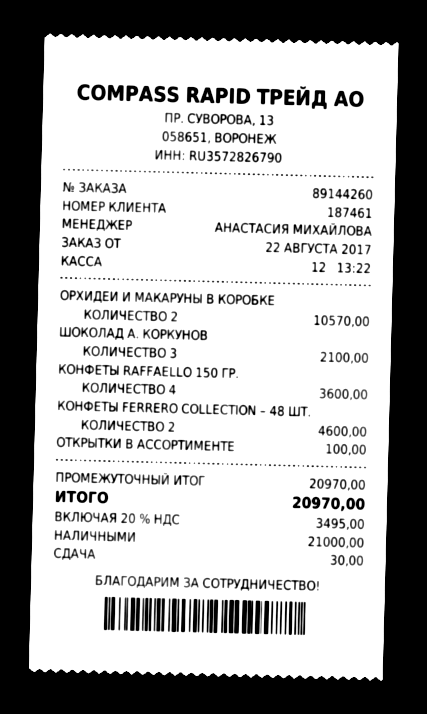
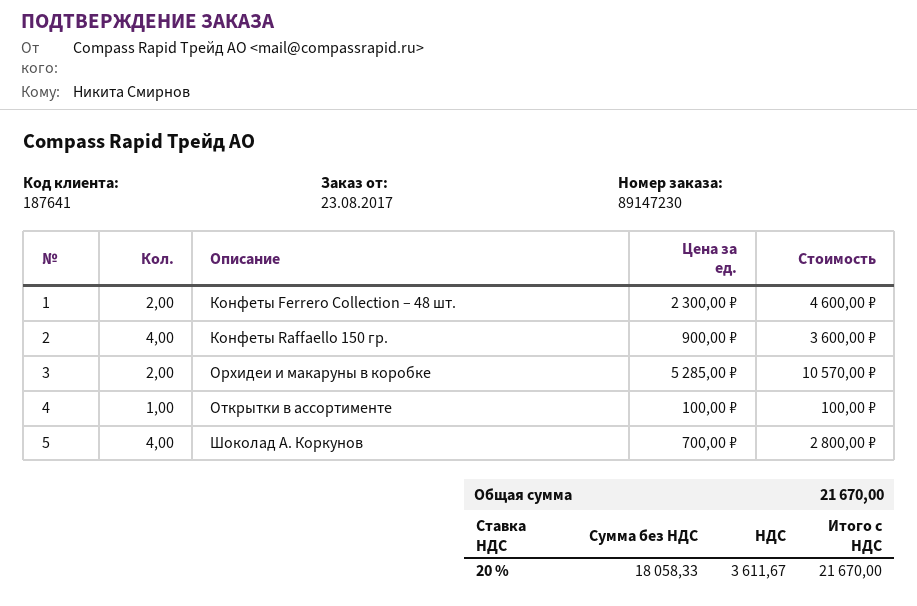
order number: 89144260 -> 89147230
order date: 2017-08-22 -> 2017-08-23
customer number: 187461 -> 187641
ШОКОЛАД А. КОРКУНОВ: 3 for 2100.00 -> 4 for 2800.00
tax: 20% = 3495.00 -> 20% = 3611.67
total: 20970.00 -> 21670.00

